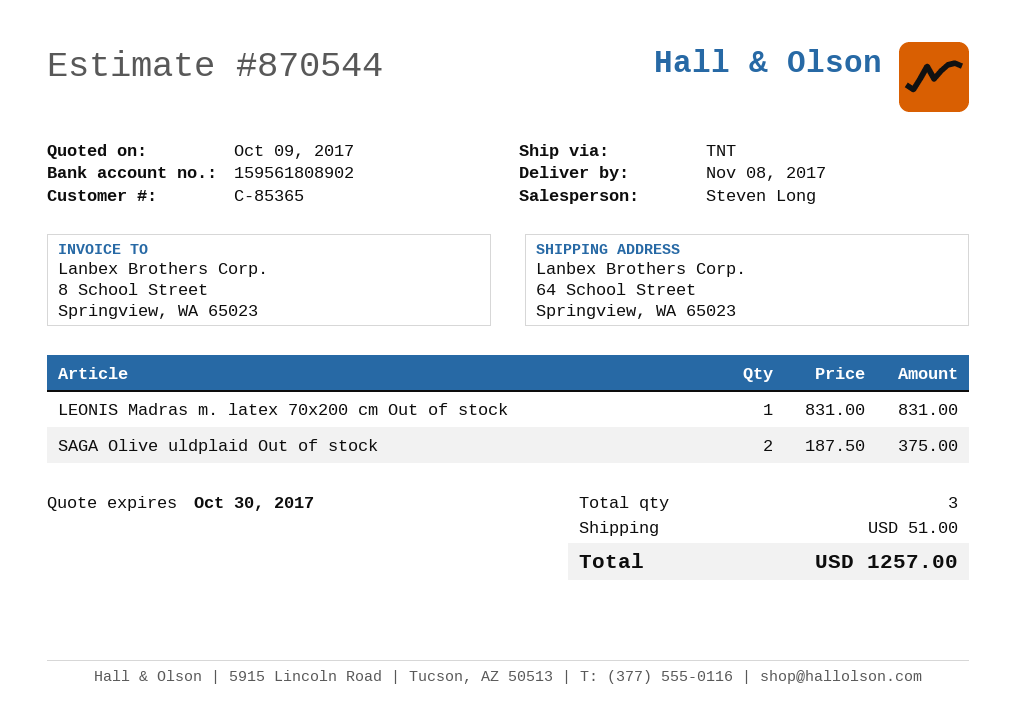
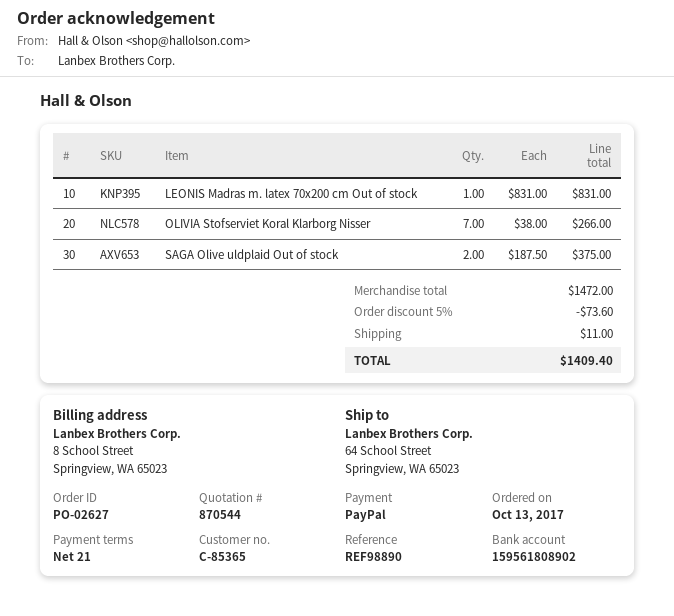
OLIVIA Stofserviet Koral Klarborg Nisser: none -> 7 x 38.00 = 266.00
discount: none -> 5% = 73.60
shipping: 51.00 -> 11.00
total: 1257.00 -> 1409.40

